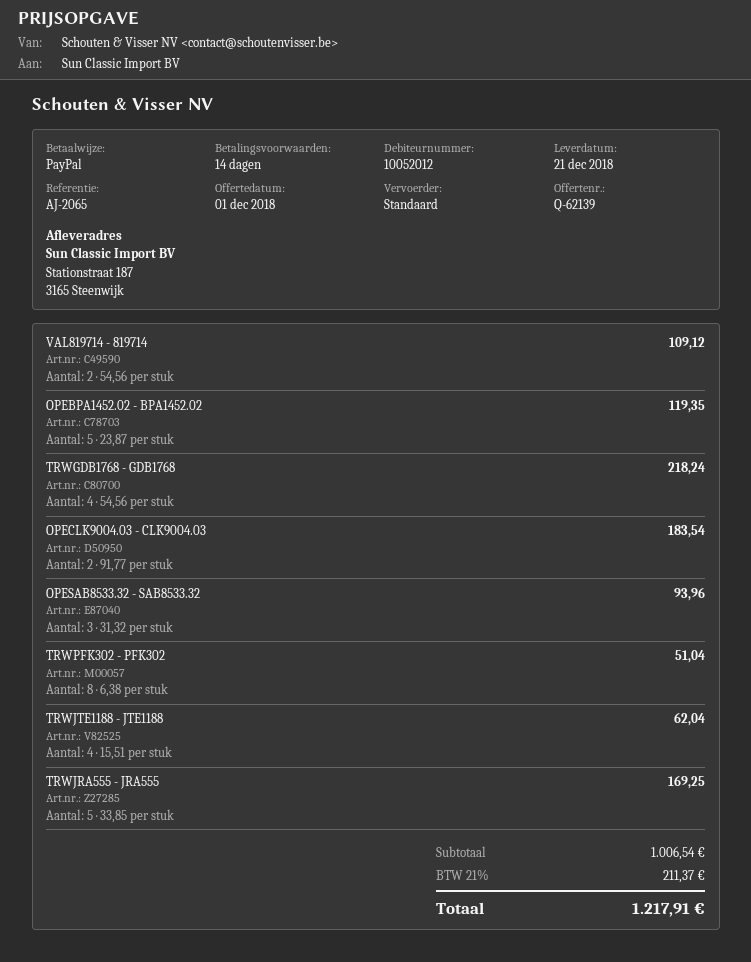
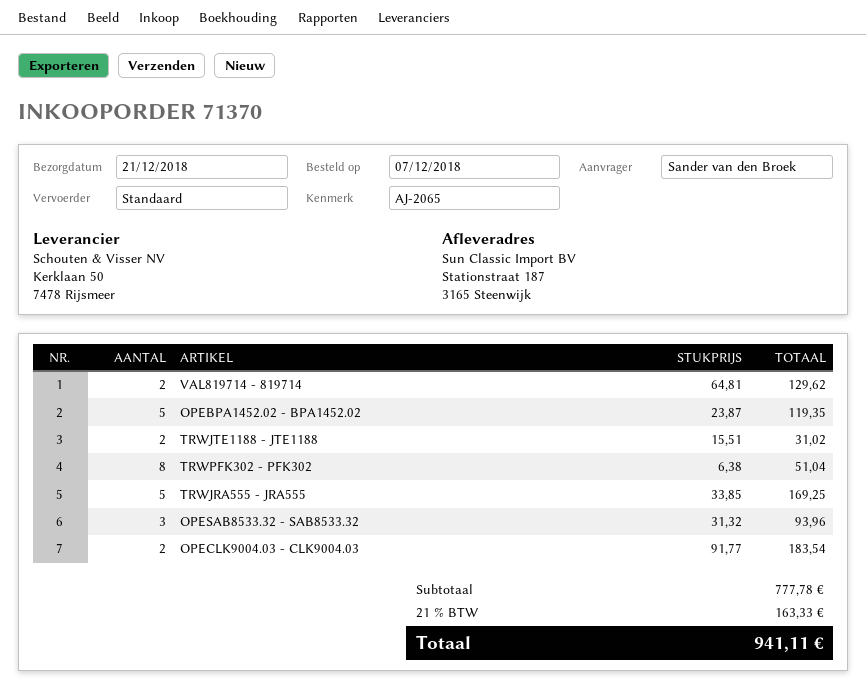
VAL819714 - 819714: 2 x 54.56 = 109.12 -> 2 x 64.81 = 129.62
TRWGDB1768 - GDB1768: 4 x 54.56 = 218.24 -> none
TRWJTE1188 - JTE1188: 4 x 15.51 = 62.04 -> 2 x 15.51 = 31.02
subtotal: 1006.54 -> 777.78
tax: 21% = 211.37 -> 21% = 163.33
total: 1217.91 -> 941.11

